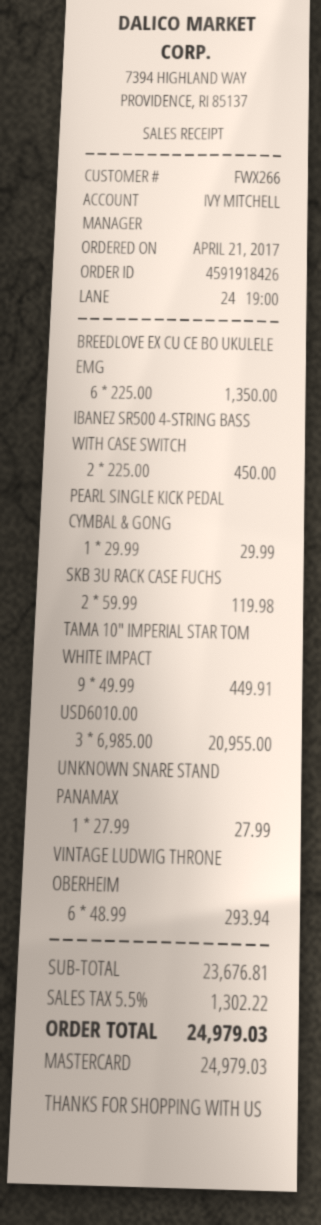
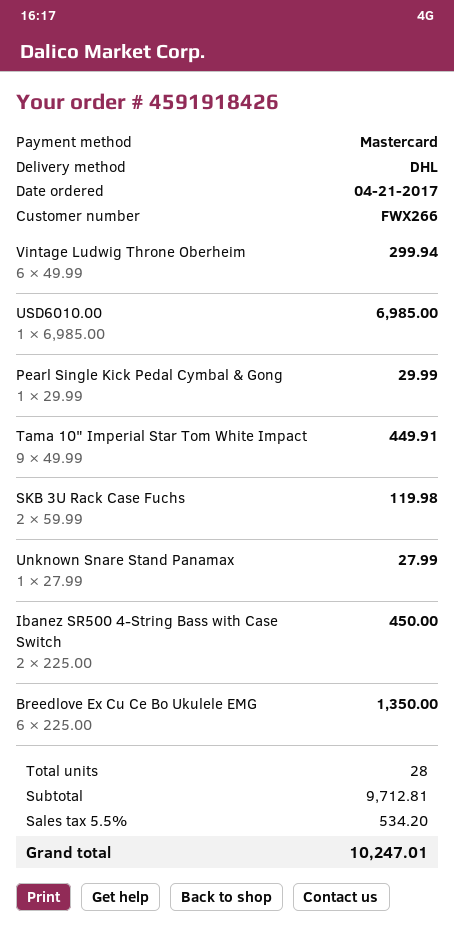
USD6010.00: 3 x 6985.00 = 20955.00 -> 1 x 6985.00 = 6985.00
VINTAGE LUDWIG THRONE OBERHEIM: 6 x 48.99 = 293.94 -> 6 x 49.99 = 299.94
subtotal: 23676.81 -> 9712.81
tax: 5.5% = 1302.22 -> 5.5% = 534.20
total: 24979.03 -> 10247.01

